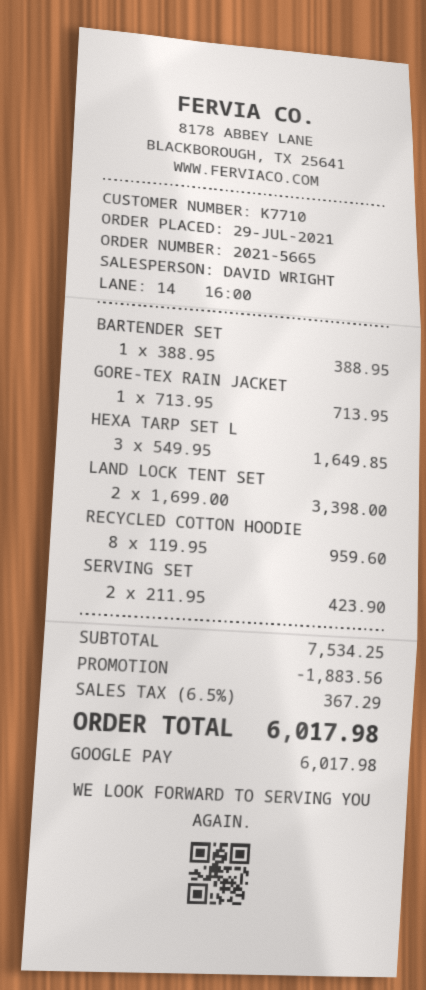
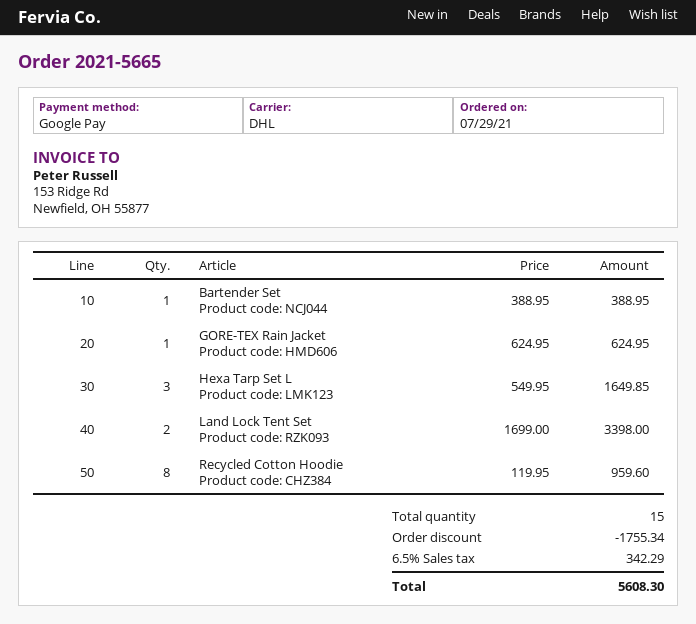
GORE-TEX RAIN JACKET: 1 x 713.95 = 713.95 -> 1 x 624.95 = 624.95
SERVING SET: 2 x 211.95 = 423.90 -> none
discount: 1883.56 -> 1755.34
tax: 6.5% = 367.29 -> 6.5% = 342.29
total: 6017.98 -> 5608.30

